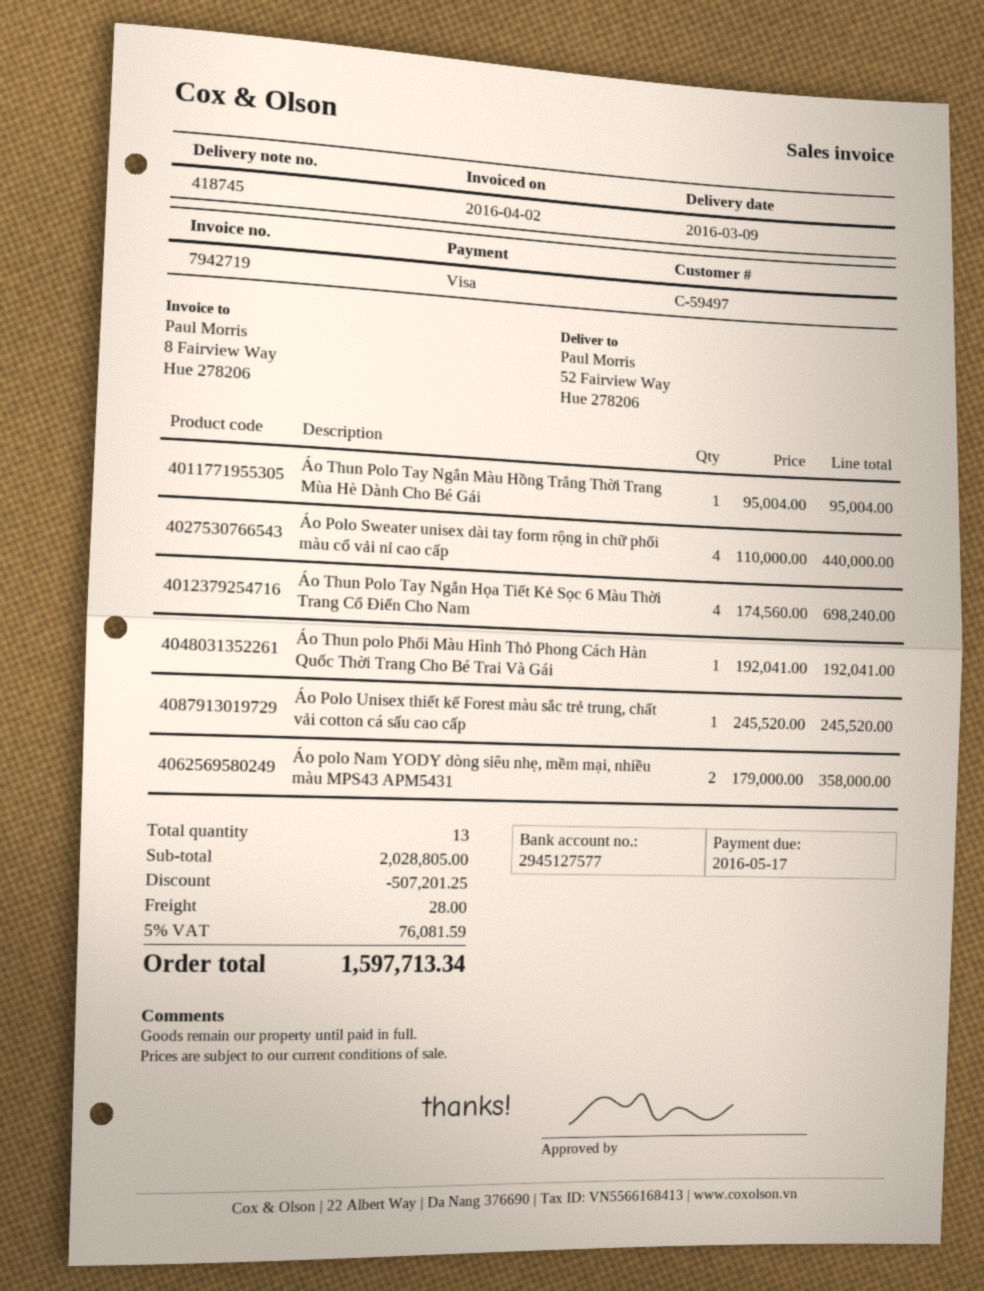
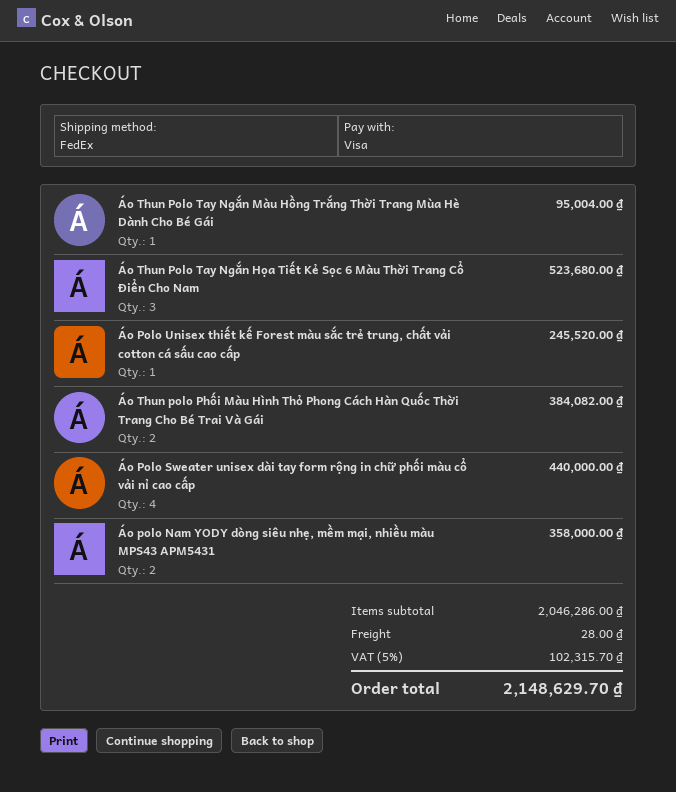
Áo Thun Polo Tay Ngắn Họa Tiết Kẻ Sọc 6 Màu Thời Trang Cổ Điển Cho Nam: 4 for 698240.00 -> 3 for 523680.00
Áo Thun polo Phối Màu Hình Thỏ Phong Cách Hàn Quốc Thời Trang Cho Bé Trai Và Gái: 1 for 192041.00 -> 2 for 384082.00
subtotal: 2028805.00 -> 2046286.00
discount: 507201.25 -> none
tax: 5% = 76081.59 -> 5% = 102315.70
total: 1597713.34 -> 2148629.70

